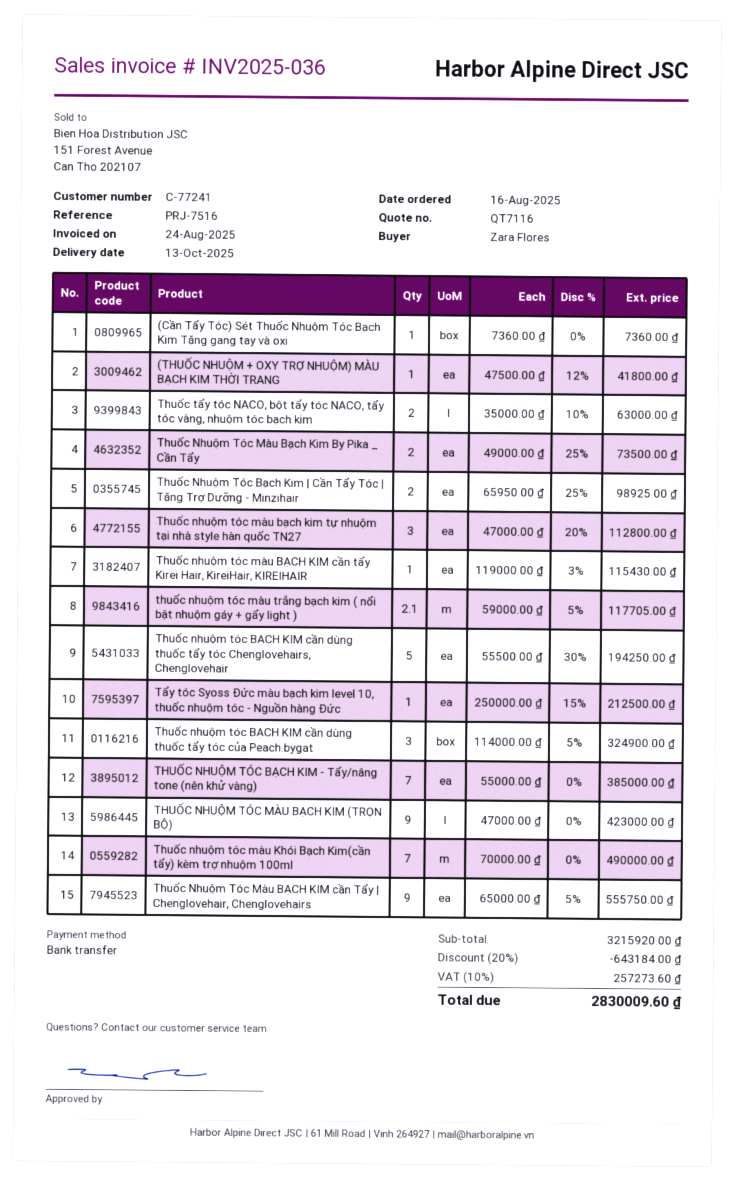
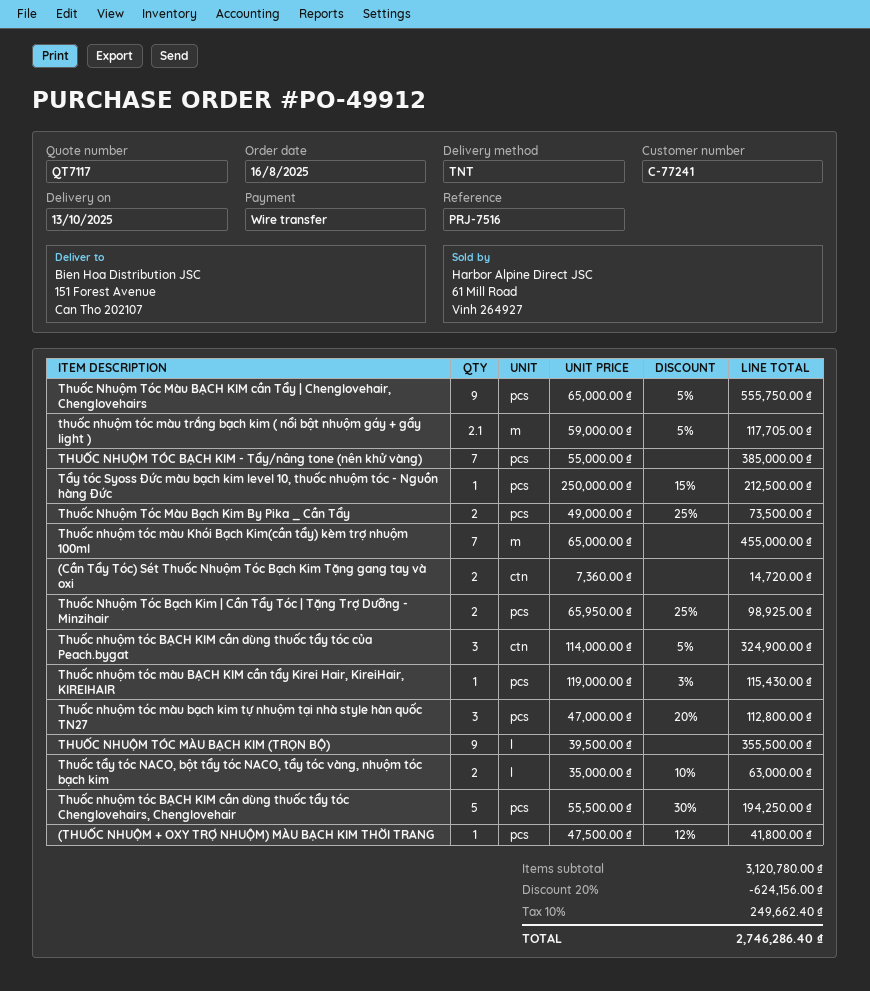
quote number: QT7116 -> QT7117
(Cần Tẩy Tóc) Sét Thuốc Nhuộm Tóc Bạch Kim Tặng gang tay và oxi: 1 x 7360.00 = 7360.00 -> 2 x 7360.00 = 14720.00
THUỐC NHUỘM TÓC MÀU BẠCH KIM (TRỌN BỘ): 9 x 47000.00 = 423000.00 -> 9 x 39500.00 = 355500.00
Thuốc nhuộm tóc màu Khói Bạch Kim(cần tẩy) kèm trợ nhuộm 100ml: 7 x 70000.00 = 490000.00 -> 7 x 65000.00 = 455000.00
subtotal: 3215920.00 -> 3120780.00
discount: 20% = 643184.00 -> 20% = 624156.00
tax: 10% = 257273.60 -> 10% = 249662.40
total: 2830009.60 -> 2746286.40

